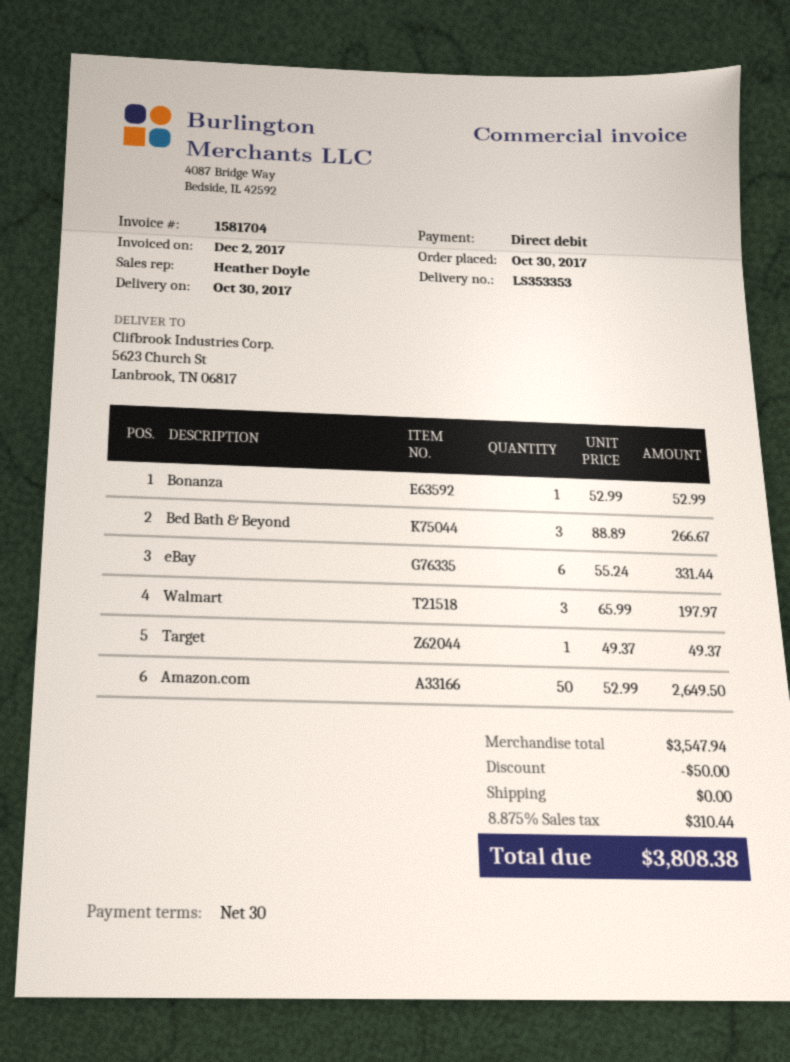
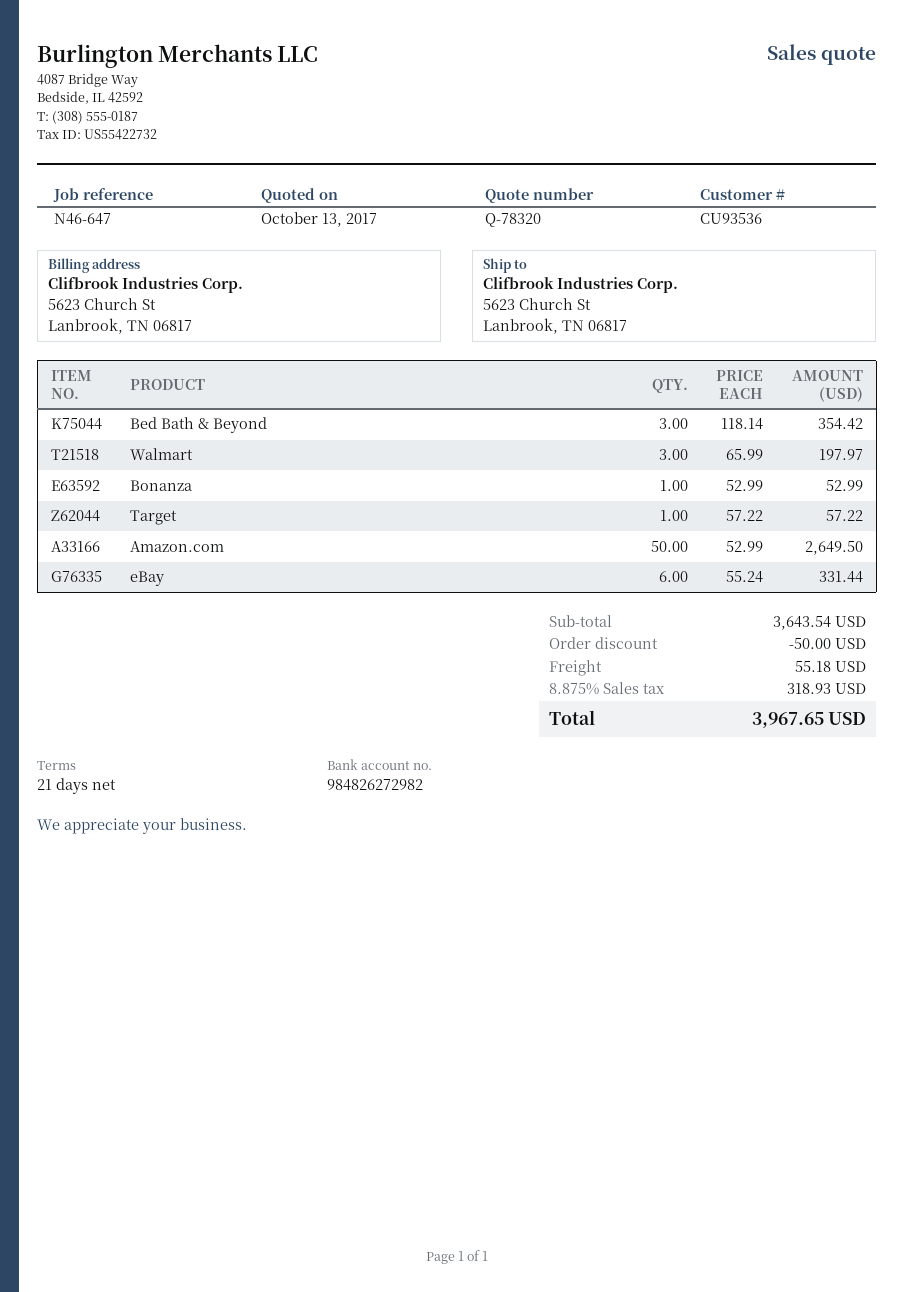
payment terms: 30 days -> 21 days
Bed Bath & Beyond: 3 x 88.89 = 266.67 -> 3 x 118.14 = 354.42
Target: 1 x 49.37 = 49.37 -> 1 x 57.22 = 57.22
subtotal: 3547.94 -> 3643.54
shipping: 0.00 -> 55.18
tax: 8.875% = 310.44 -> 8.875% = 318.93
total: 3808.38 -> 3967.65

